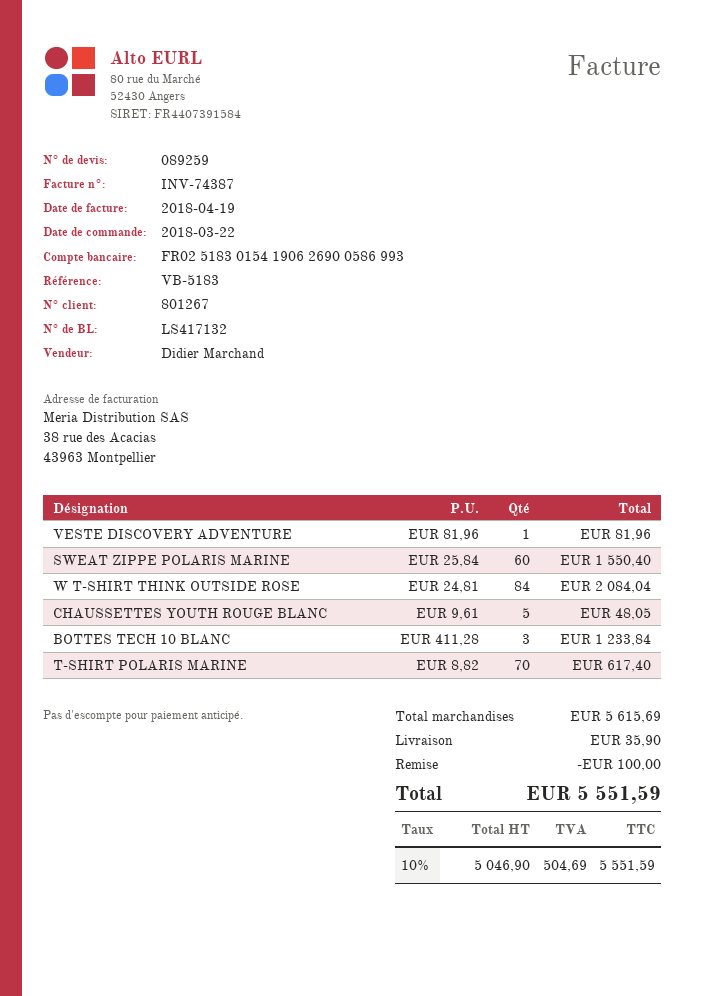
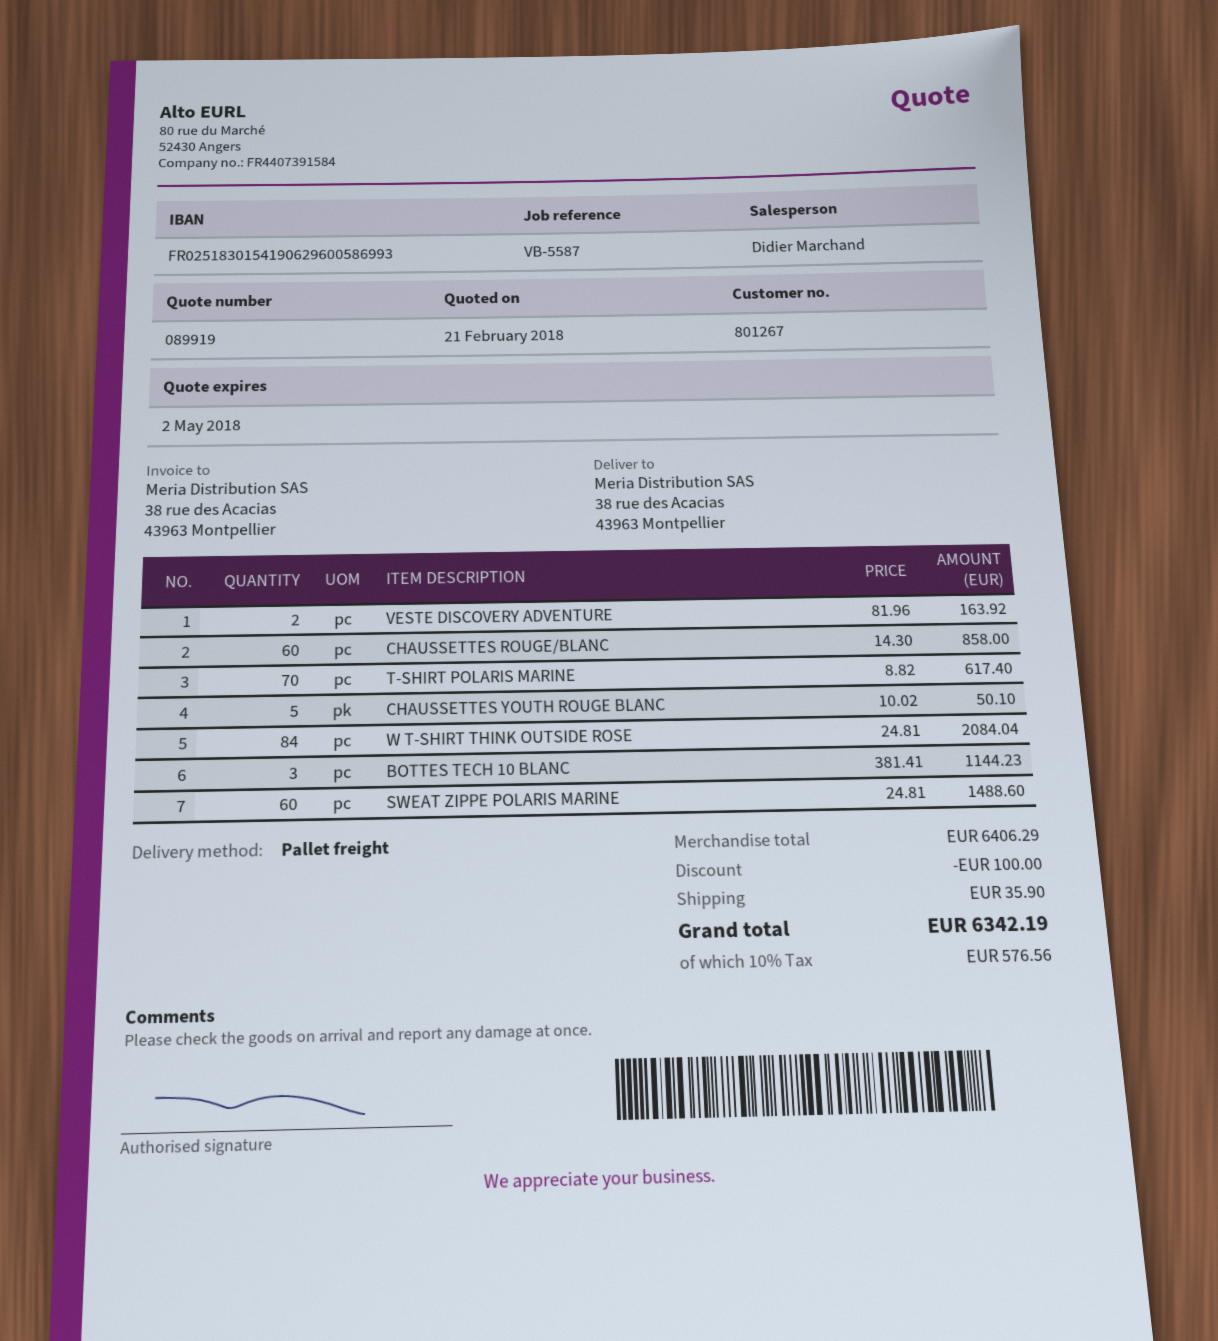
quote number: 089259 -> 089919
reference: VB-5183 -> VB-5587
bank account: FR0251830154190626900586993 -> FR0251830154190629600586993
VESTE DISCOVERY ADVENTURE: 1 x 81.96 = 81.96 -> 2 x 81.96 = 163.92
SWEAT ZIPPE POLARIS MARINE: 60 x 25.84 = 1550.40 -> 60 x 24.81 = 1488.60
CHAUSSETTES YOUTH ROUGE BLANC: 5 x 9.61 = 48.05 -> 5 x 10.02 = 50.10
BOTTES TECH 10 BLANC: 3 x 411.28 = 1233.84 -> 3 x 381.41 = 1144.23
CHAUSSETTES ROUGE/BLANC: none -> 60 x 14.30 = 858.00
subtotal: 5615.69 -> 6406.29
tax: 10% = 504.69 -> 10% = 576.56
total: 5551.59 -> 6342.19

